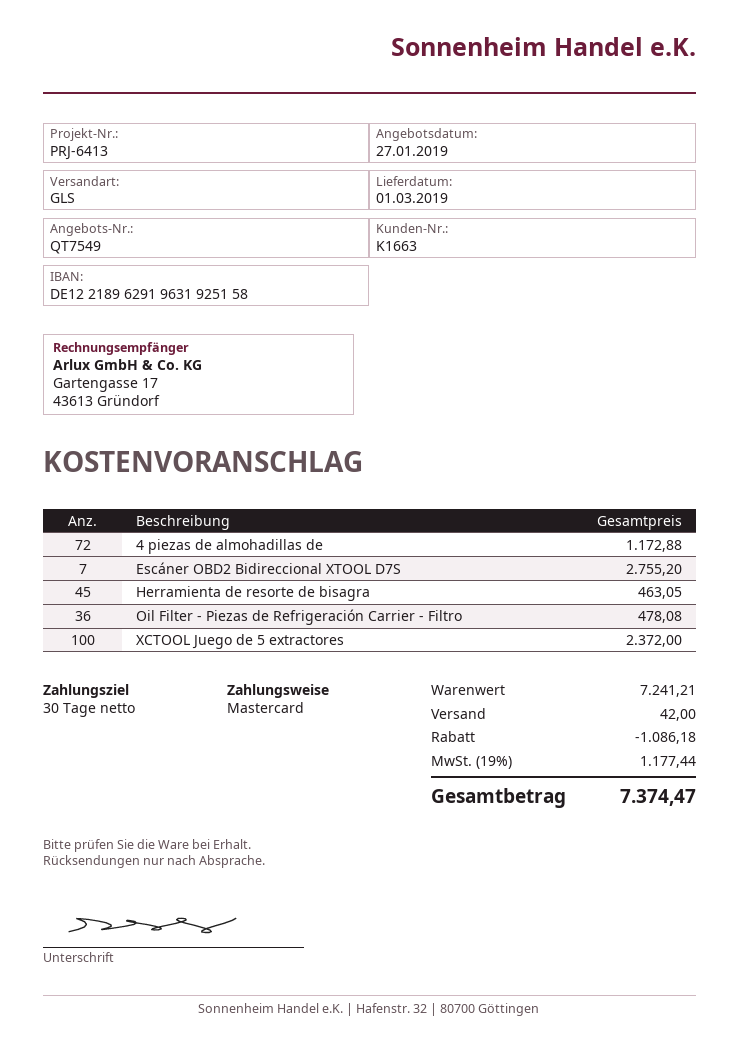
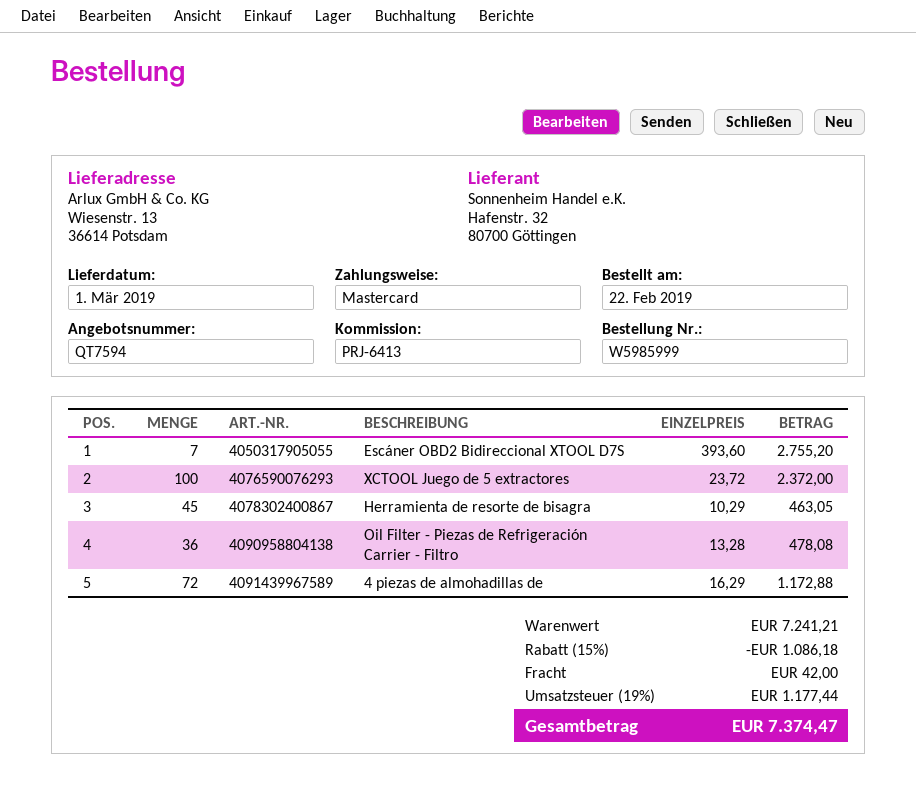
quote number: QT7549 -> QT7594

